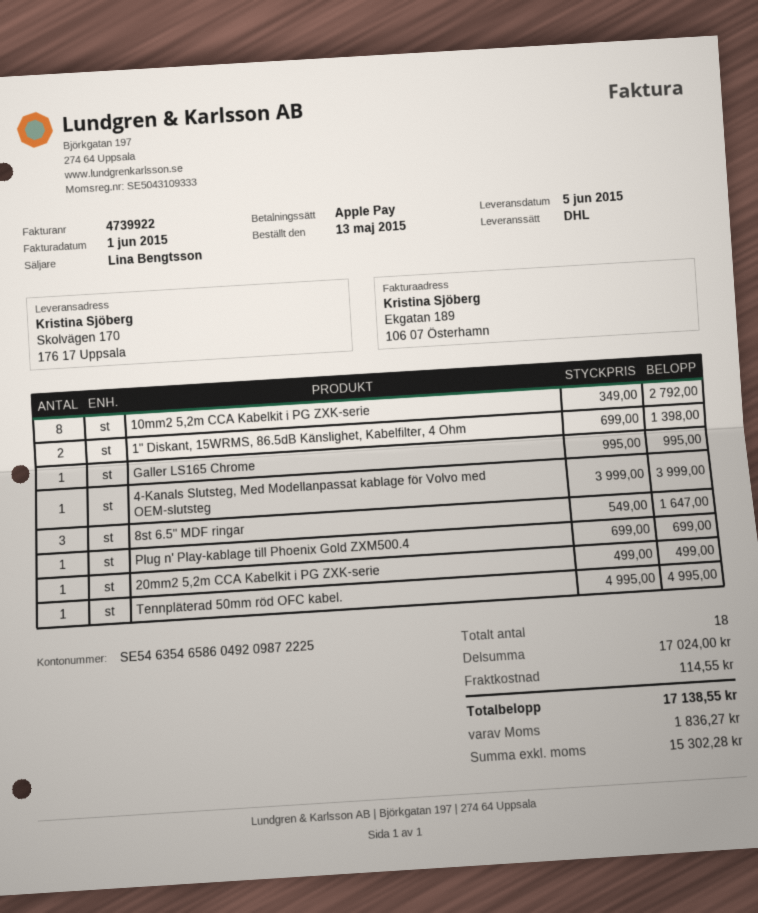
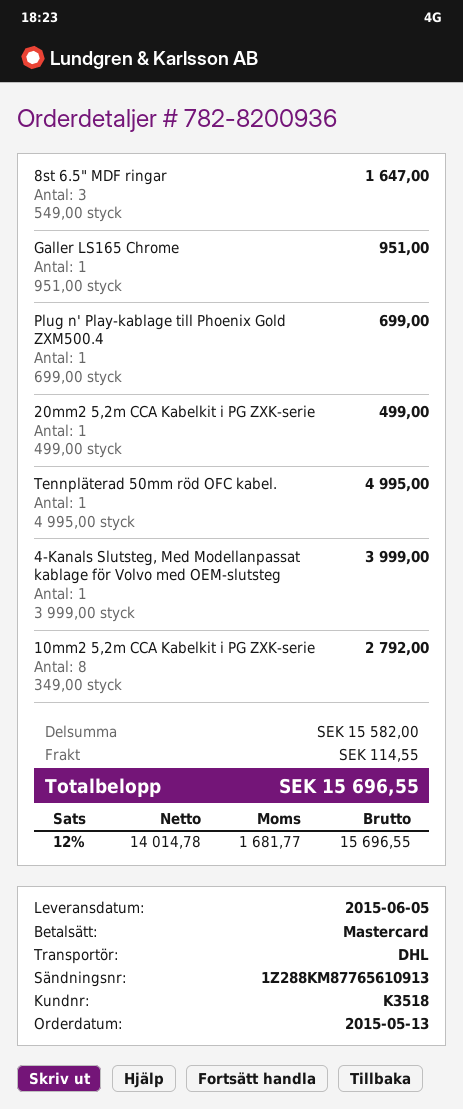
payment method: Apple Pay -> Mastercard
1" Diskant, 15WRMS, 86.5dB Känslighet, Kabelfilter, 4 Ohm: 2 x 699.00 = 1398.00 -> none
Galler LS165 Chrome: 1 x 995.00 = 995.00 -> 1 x 951.00 = 951.00
subtotal: 17024.00 -> 15582.00
net: 15302.28 -> 14014.78
tax: 1836.27 -> 1681.77
total: 17138.55 -> 15696.55

